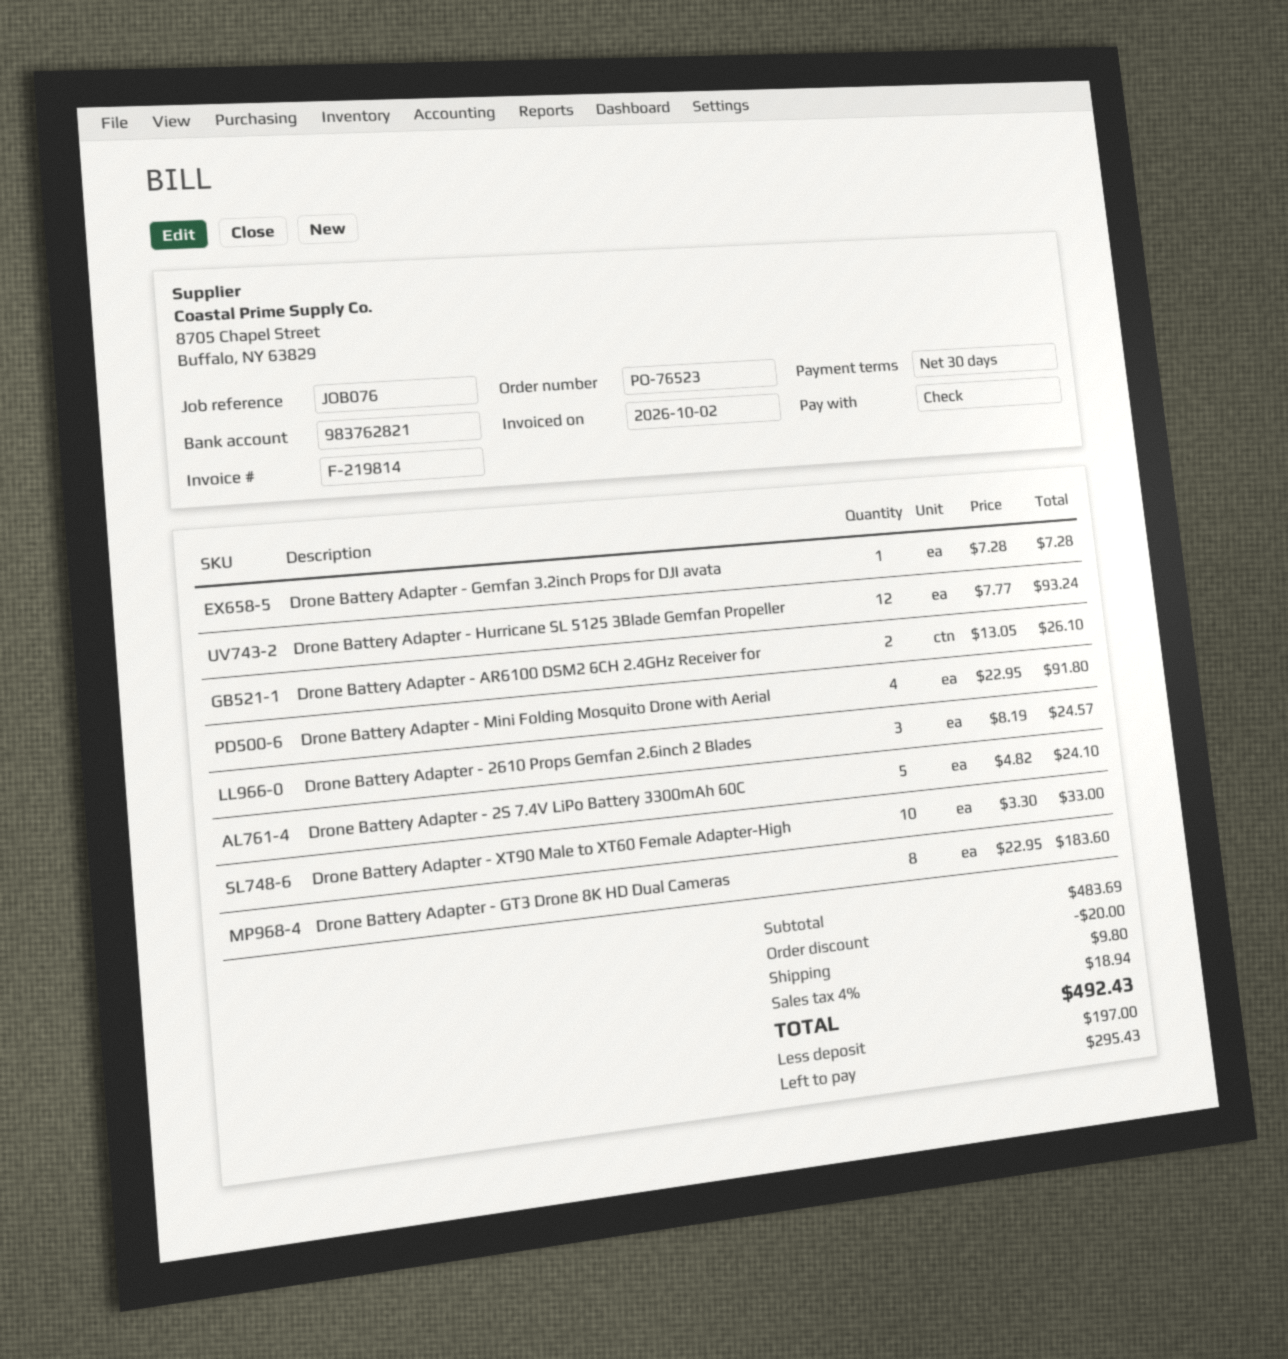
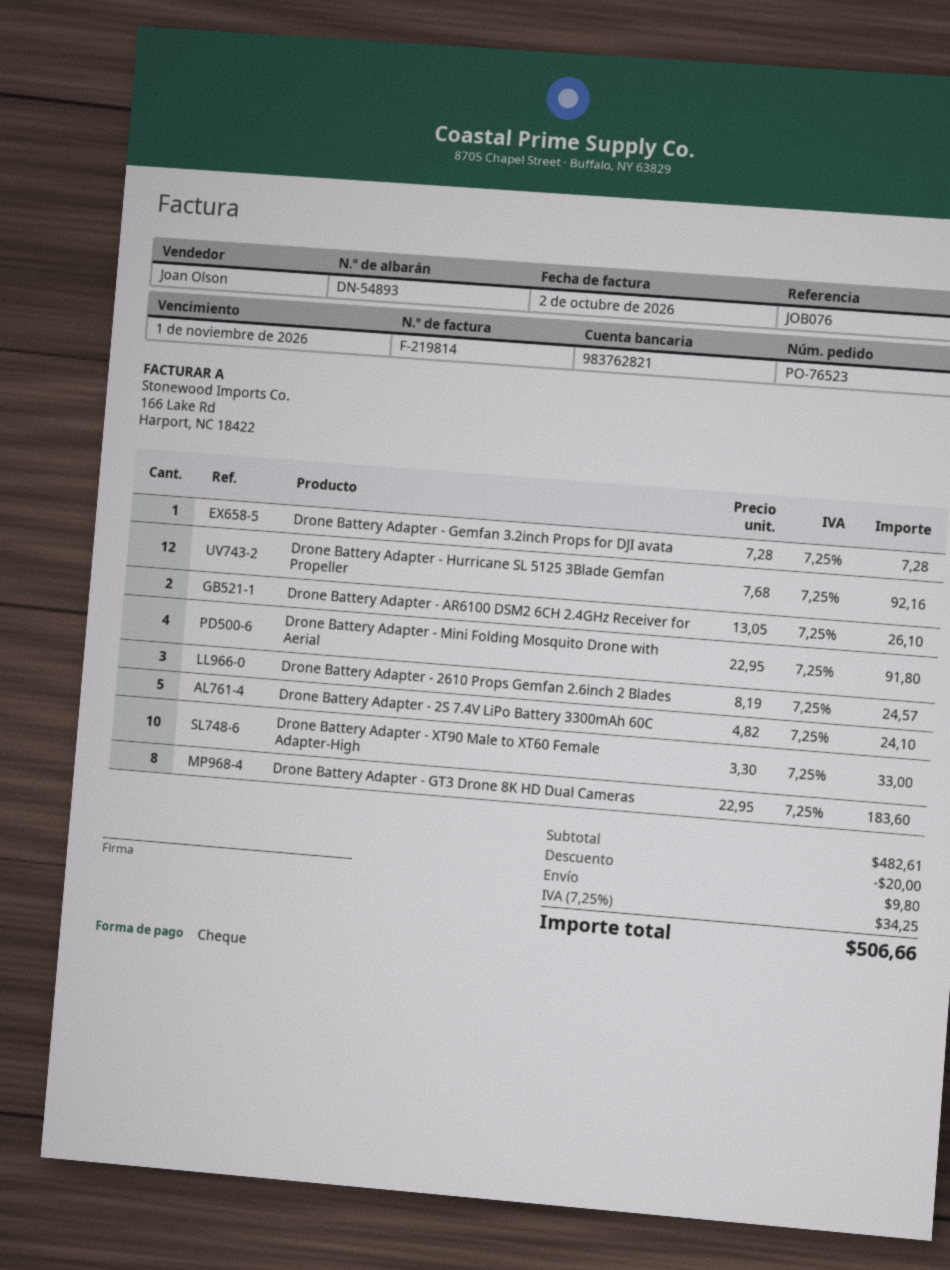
Drone Battery Adapter - Hurricane SL 5125 3Blade Gemfan Propeller: 12 x 7.77 = 93.24 -> 12 x 7.68 = 92.16
subtotal: 483.69 -> 482.61
tax: 4% = 18.94 -> 7.25% = 34.25
total: 492.43 -> 506.66

